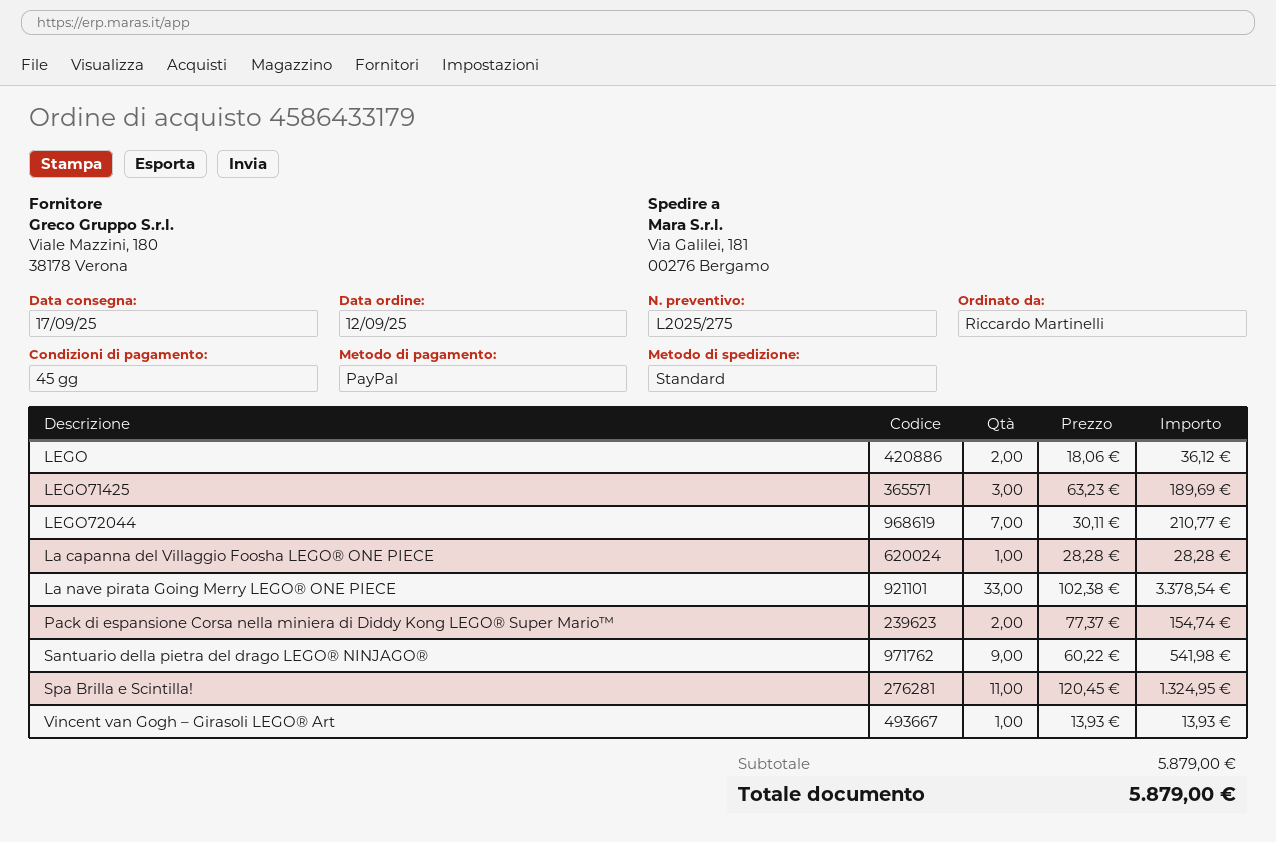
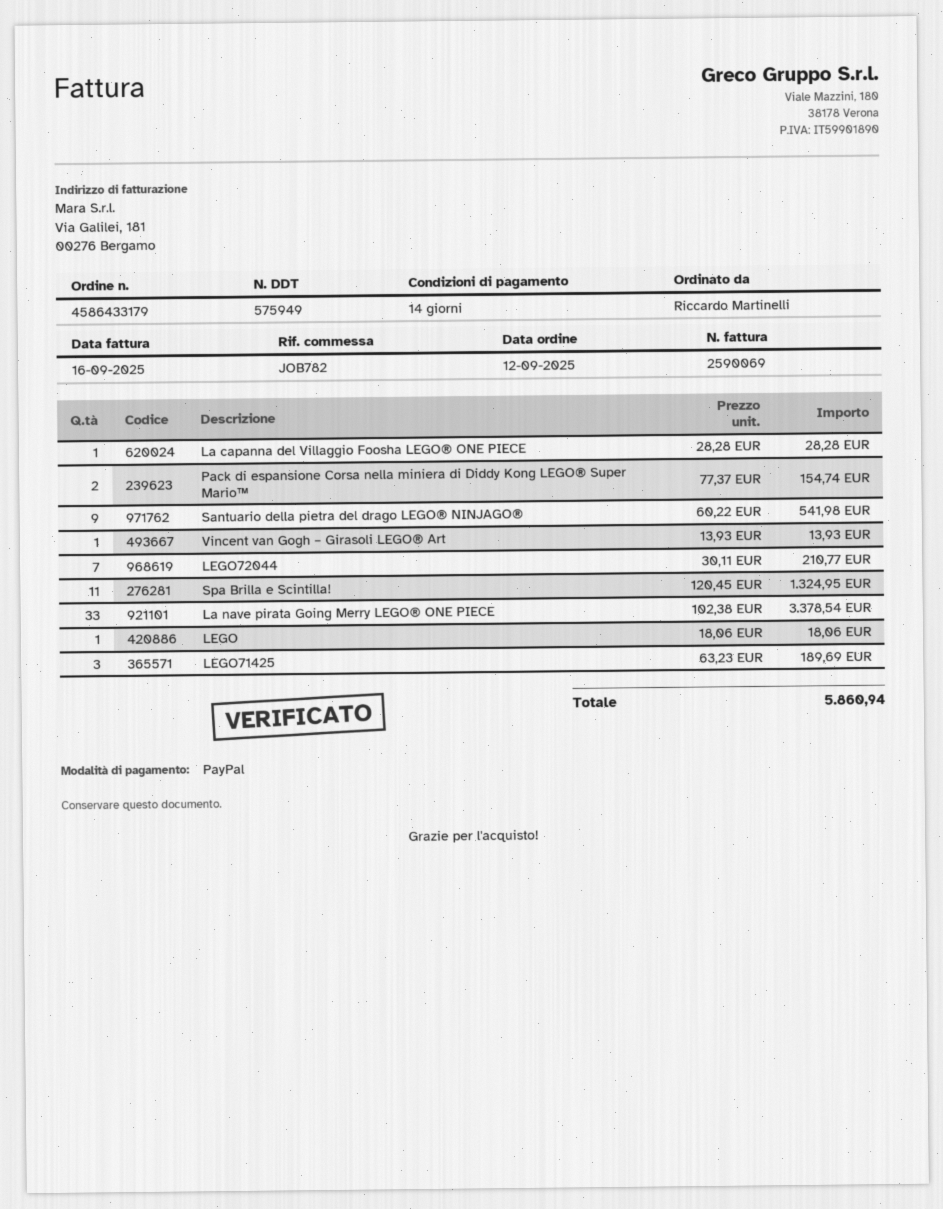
payment terms: 45 days -> 14 days
LEGO: 2 x 18.06 = 36.12 -> 1 x 18.06 = 18.06
total: 5879.00 -> 5860.94

